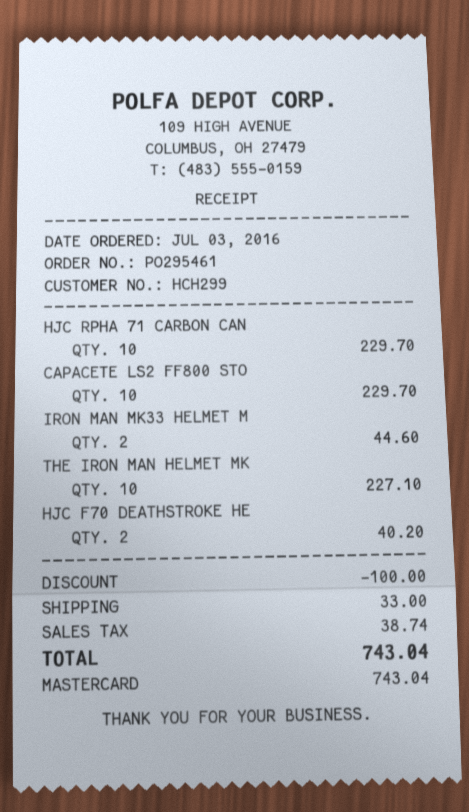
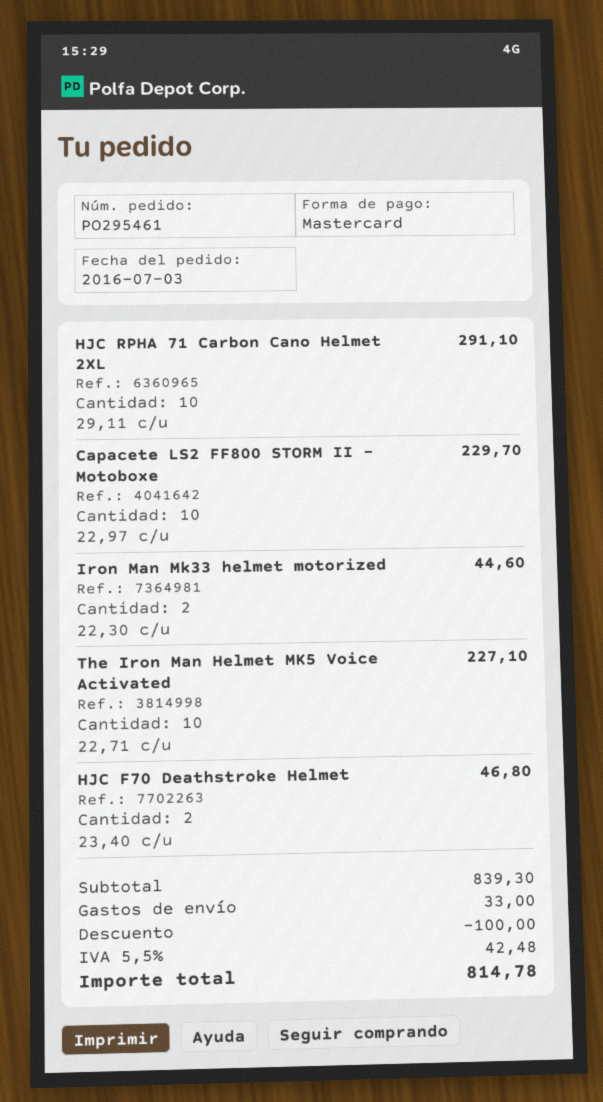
HJC RPHA 71 CARBON CAN: 10 for 229.70 -> 10 for 291.10
HJC F70 DEATHSTROKE HE: 2 for 40.20 -> 2 for 46.80
tax: 38.74 -> 42.48
total: 743.04 -> 814.78

